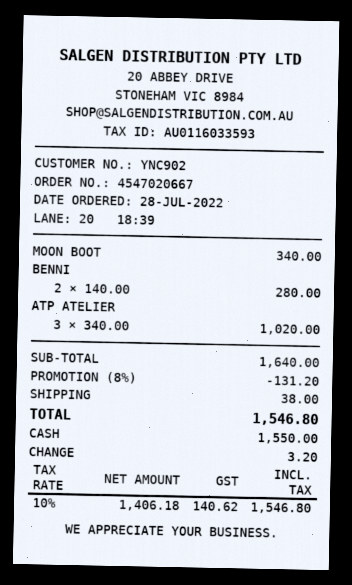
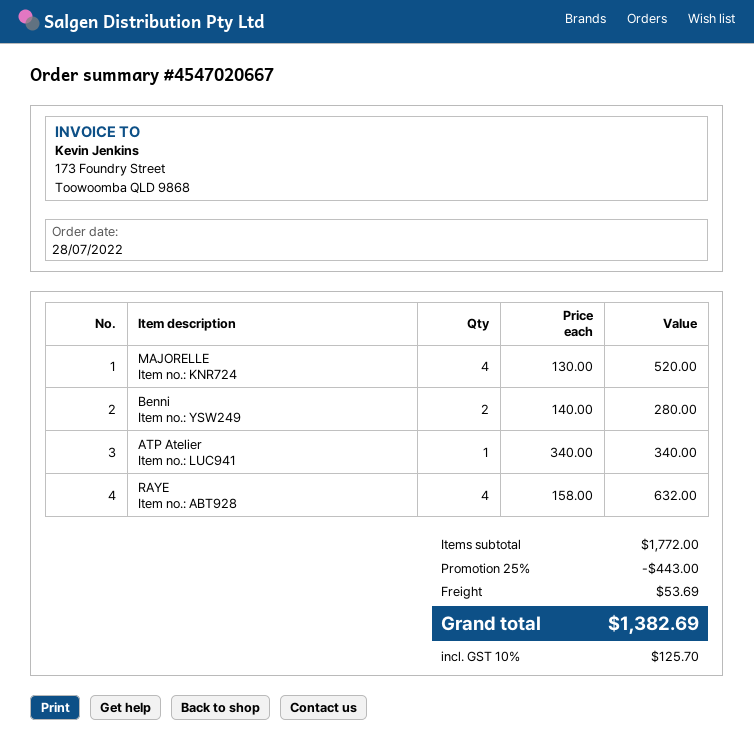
MOON BOOT: 1 x 340.00 = 340.00 -> none
ATP ATELIER: 3 x 340.00 = 1020.00 -> 1 x 340.00 = 340.00
MAJORELLE: none -> 4 x 130.00 = 520.00
RAYE: none -> 4 x 158.00 = 632.00
subtotal: 1640.00 -> 1772.00
discount: 8% = 131.20 -> 25% = 443.00
shipping: 38.00 -> 53.69
tax: 10% = 140.62 -> 10% = 125.70
total: 1546.80 -> 1382.69

